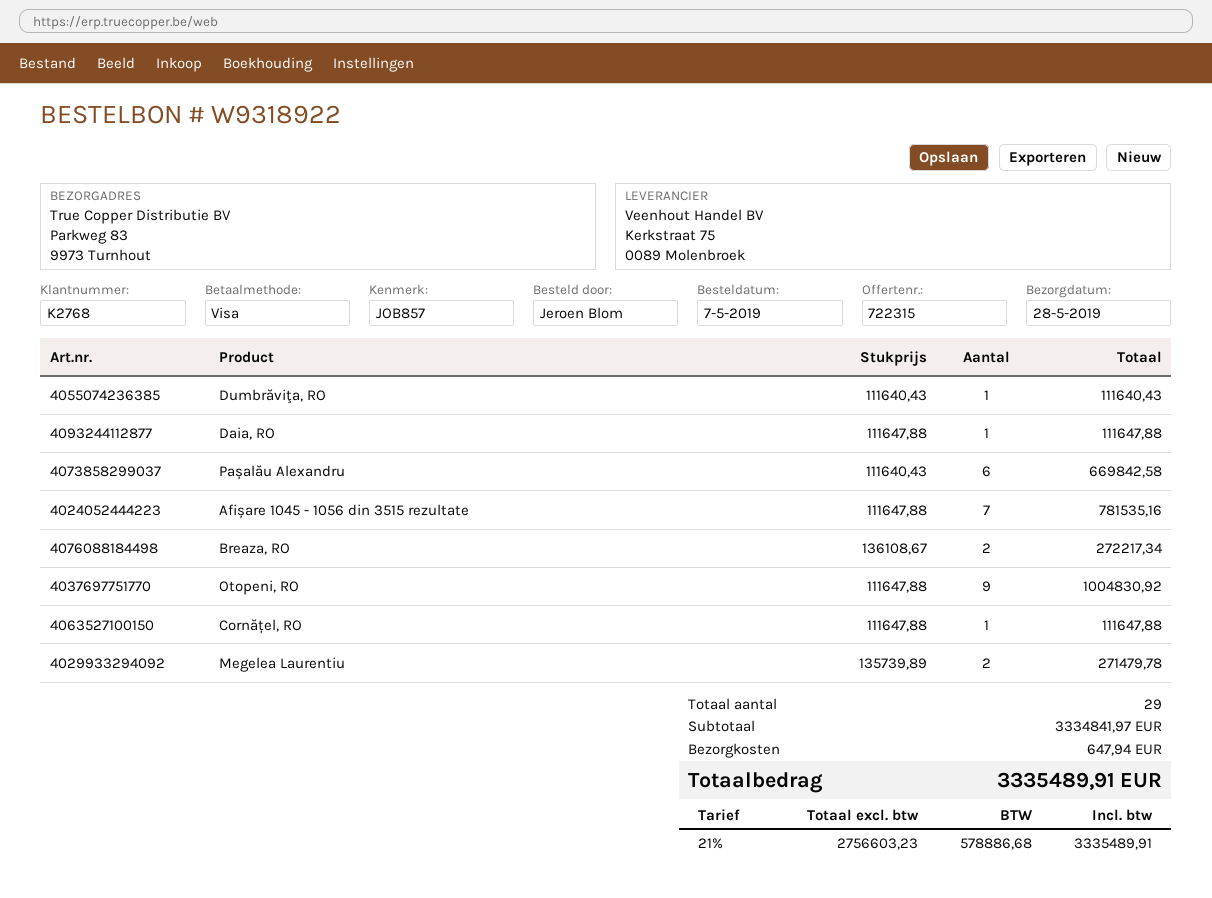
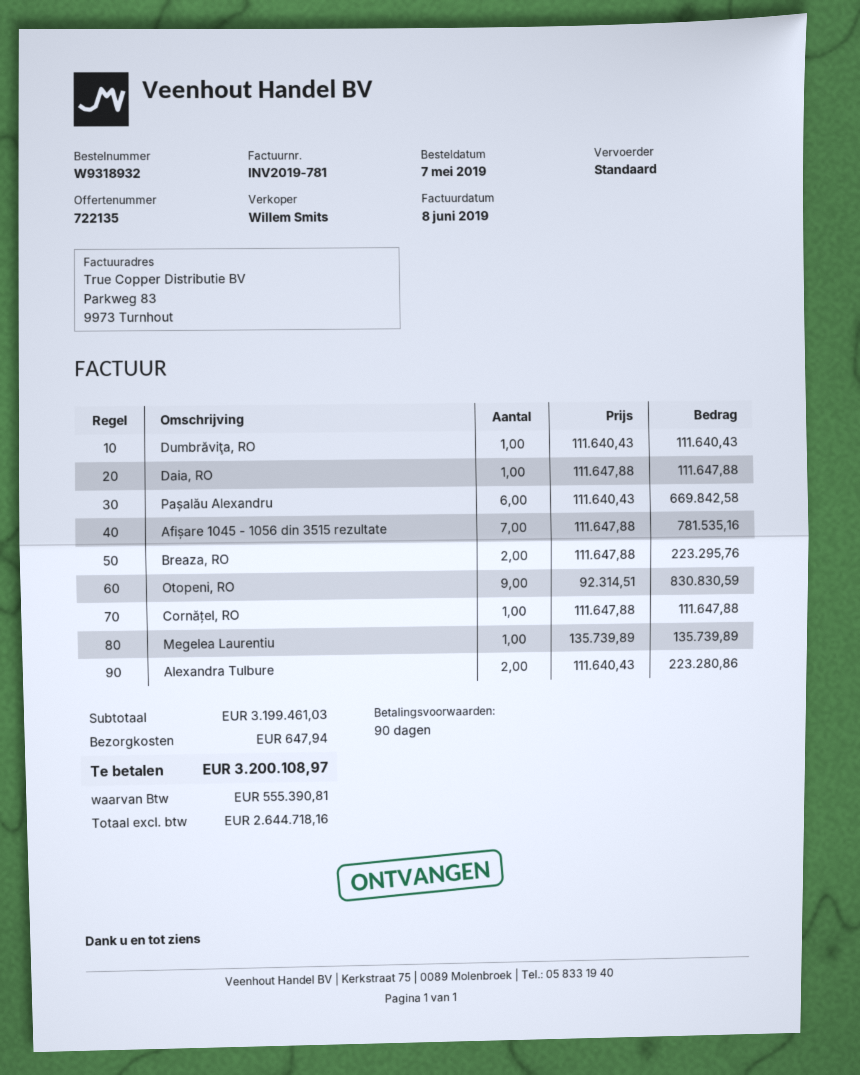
quote number: 722315 -> 722135
order number: W9318922 -> W9318932
Breaza, RO: 2 x 136108.67 = 272217.34 -> 2 x 111647.88 = 223295.76
Otopeni, RO: 9 x 111647.88 = 1004830.92 -> 9 x 92314.51 = 830830.59
Megelea Laurentiu: 2 x 135739.89 = 271479.78 -> 1 x 135739.89 = 135739.89
Alexandra Tulbure: none -> 2 x 111640.43 = 223280.86
subtotal: 3334841.97 -> 3199461.03
net: 2756603.23 -> 2644718.16
tax: 578886.68 -> 555390.81
total: 3335489.91 -> 3200108.97

